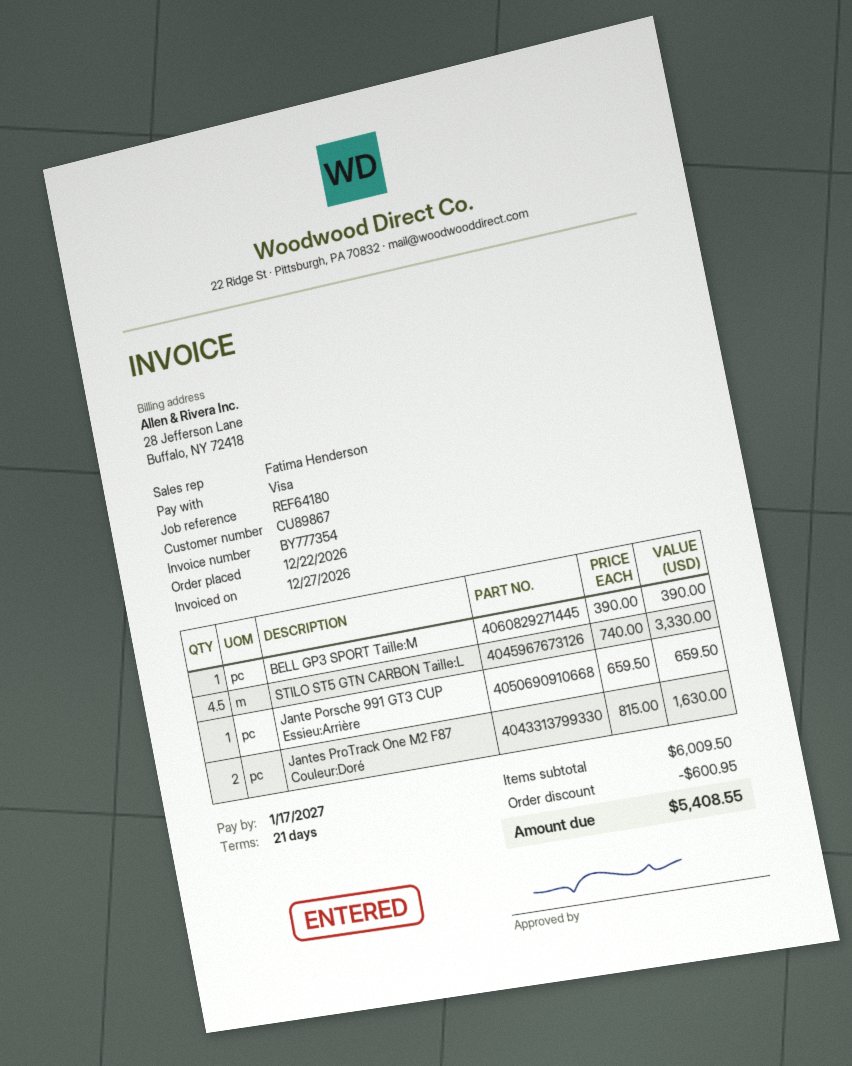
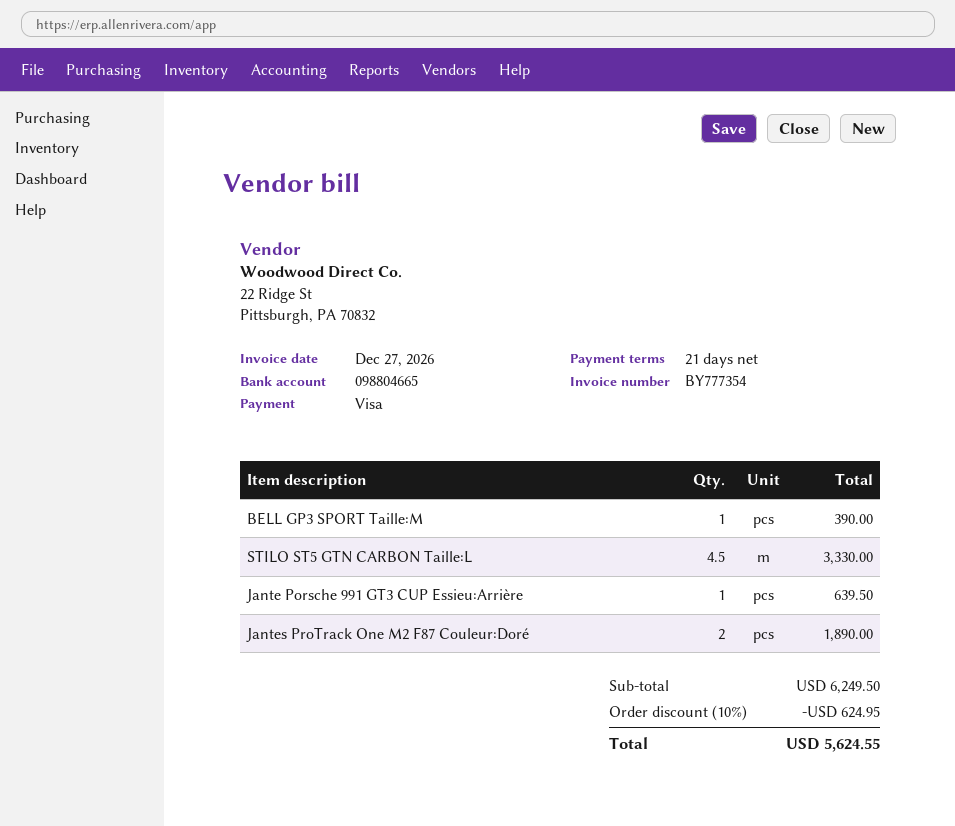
Jante Porsche 991 GT3 CUP Essieu:Arrière: 1 for 659.50 -> 1 for 639.50
Jantes ProTrack One M2 F87 Couleur:Doré: 2 for 1630.00 -> 2 for 1890.00
subtotal: 6009.50 -> 6249.50
discount: 600.95 -> 624.95
total: 5408.55 -> 5624.55

